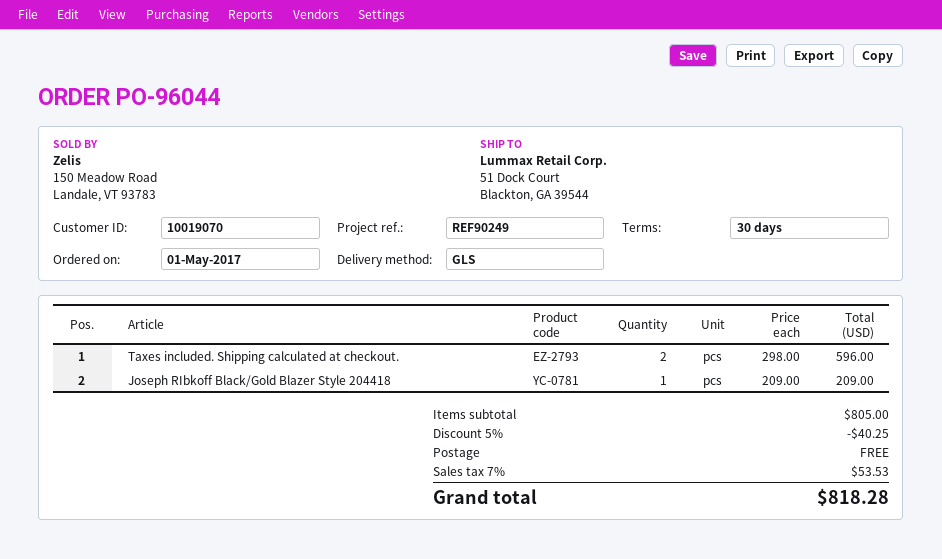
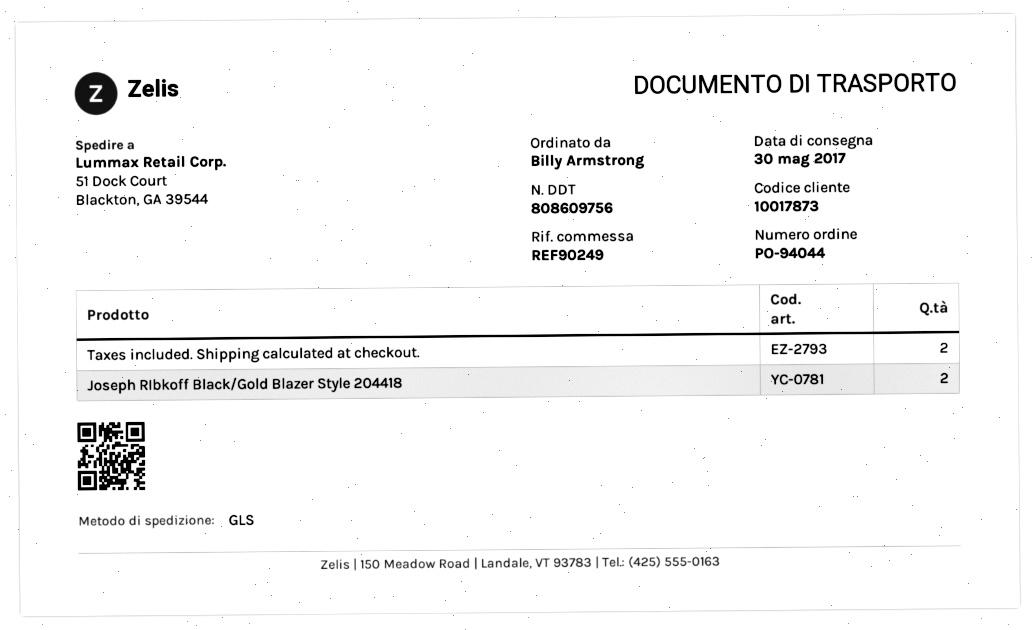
order number: PO-96044 -> PO-94044
customer number: 10019070 -> 10017873
Joseph RIbkoff Black/Gold Blazer Style 204418: 1 -> 2

